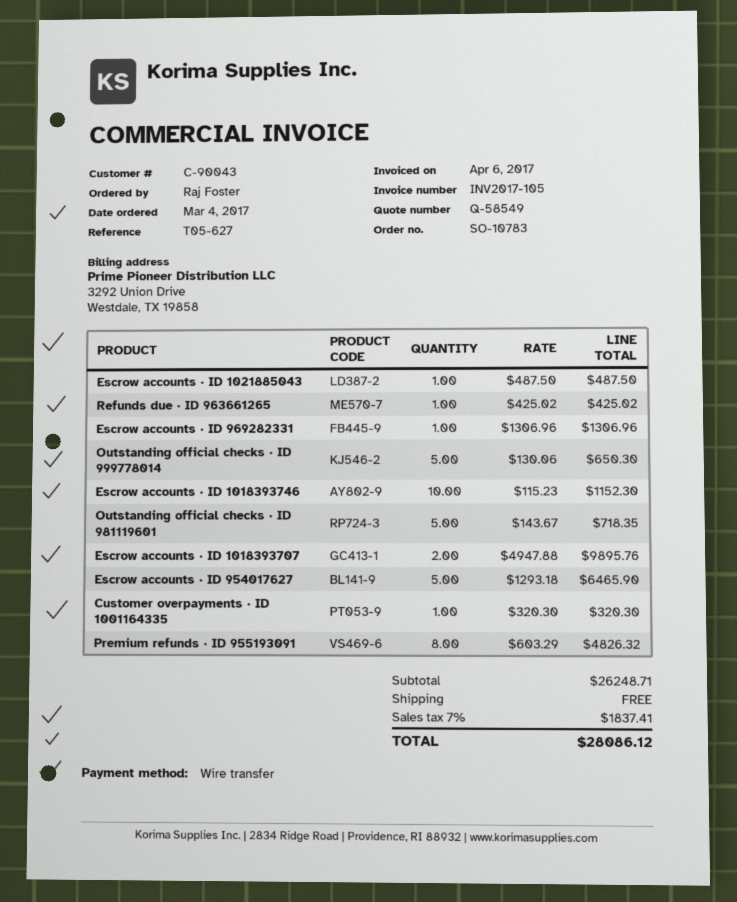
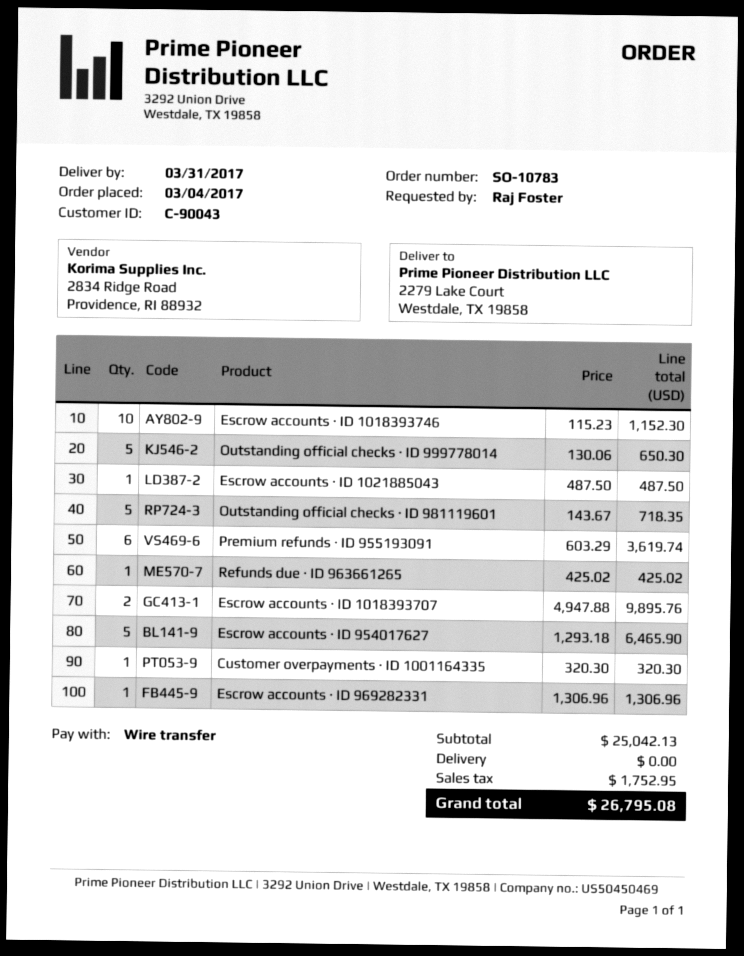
Premium refunds · ID 955193091: 8 x 603.29 = 4826.32 -> 6 x 603.29 = 3619.74
subtotal: 26248.71 -> 25042.13
tax: 1837.41 -> 1752.95
total: 28086.12 -> 26795.08

